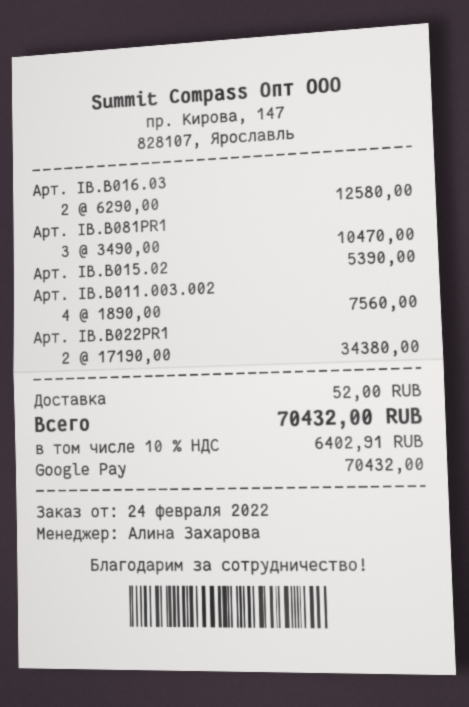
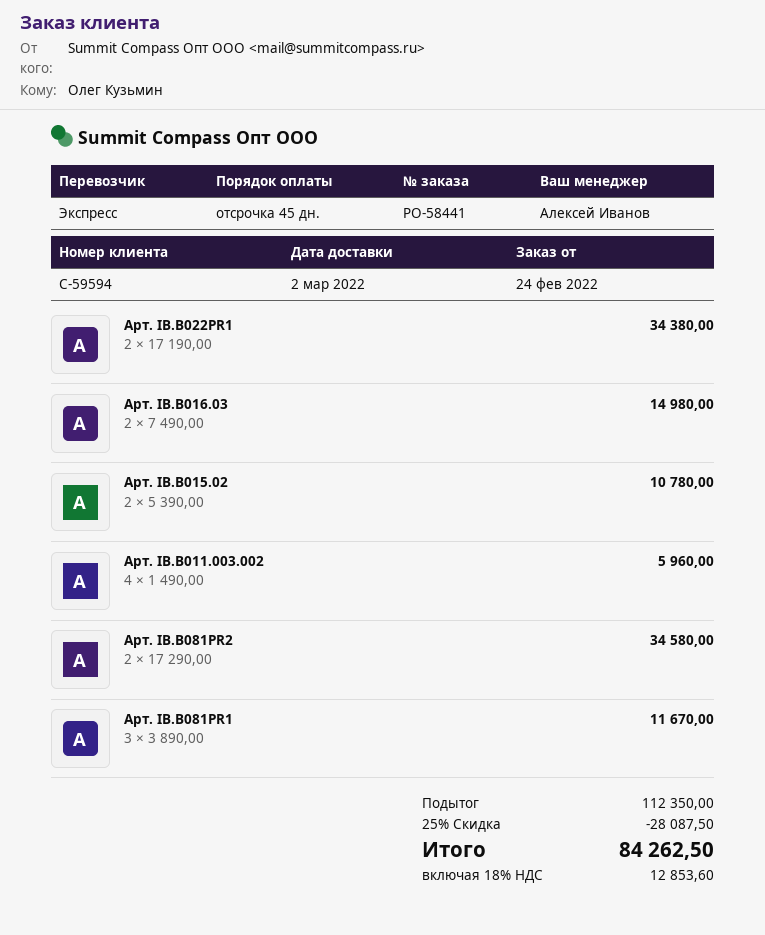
sales rep: Алина Захарова -> Алексей Иванов
Арт. IB.B016.03: 2 x 6290.00 = 12580.00 -> 2 x 7490.00 = 14980.00
Арт. IB.B081PR1: 3 x 3490.00 = 10470.00 -> 3 x 3890.00 = 11670.00
Арт. IB.B015.02: 1 x 5390.00 = 5390.00 -> 2 x 5390.00 = 10780.00
Арт. IB.B011.003.002: 4 x 1890.00 = 7560.00 -> 4 x 1490.00 = 5960.00
Арт. IB.B081PR2: none -> 2 x 17290.00 = 34580.00
discount: none -> 25% = 28087.50
shipping: 52.00 -> none
tax: 10% = 6402.91 -> 18% = 12853.60
total: 70432.00 -> 84262.50

